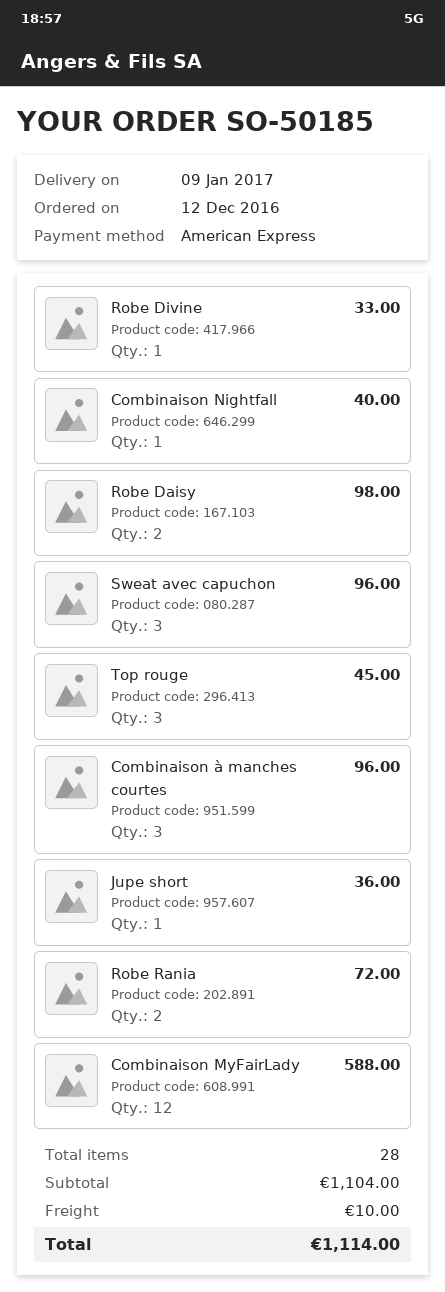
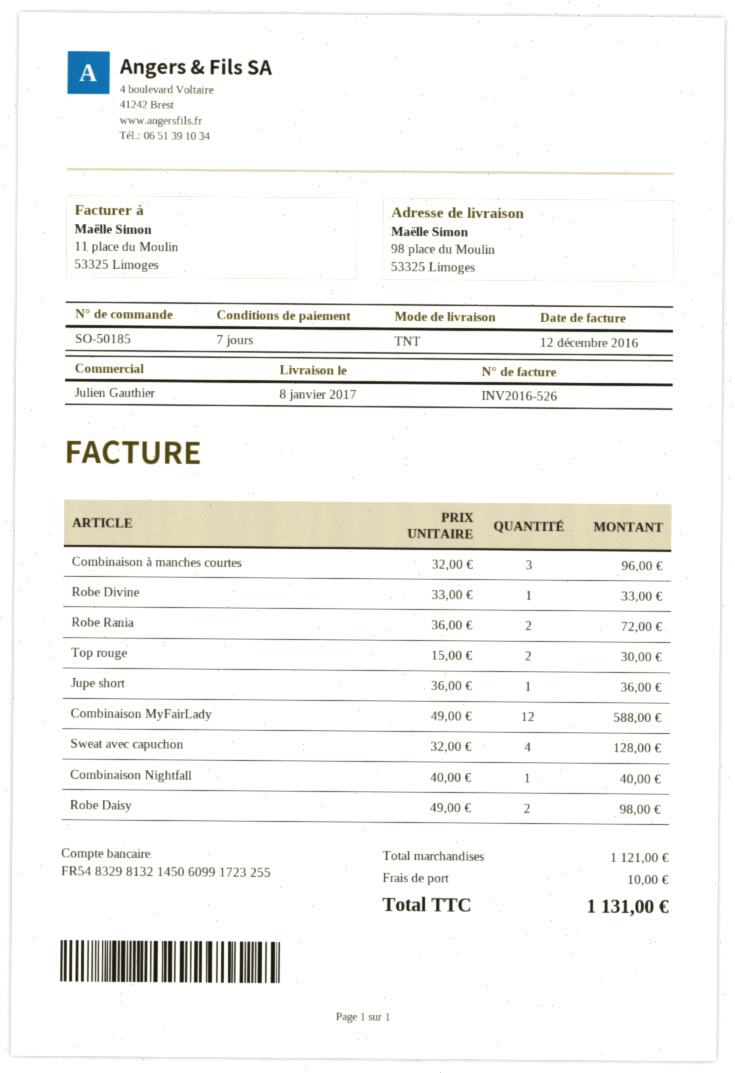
delivery date: 2017-01-09 -> 2017-01-08
Sweat avec capuchon: 3 for 96.00 -> 4 for 128.00
Top rouge: 3 for 45.00 -> 2 for 30.00
subtotal: 1104.00 -> 1121.00
total: 1114.00 -> 1131.00

